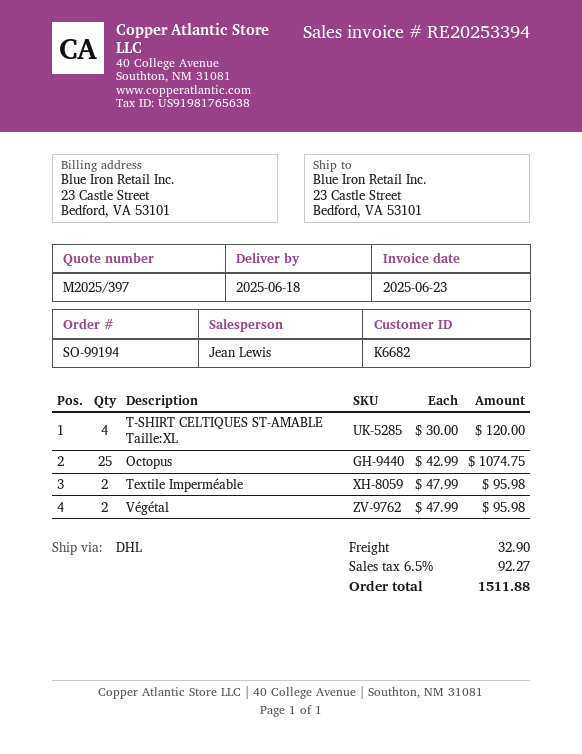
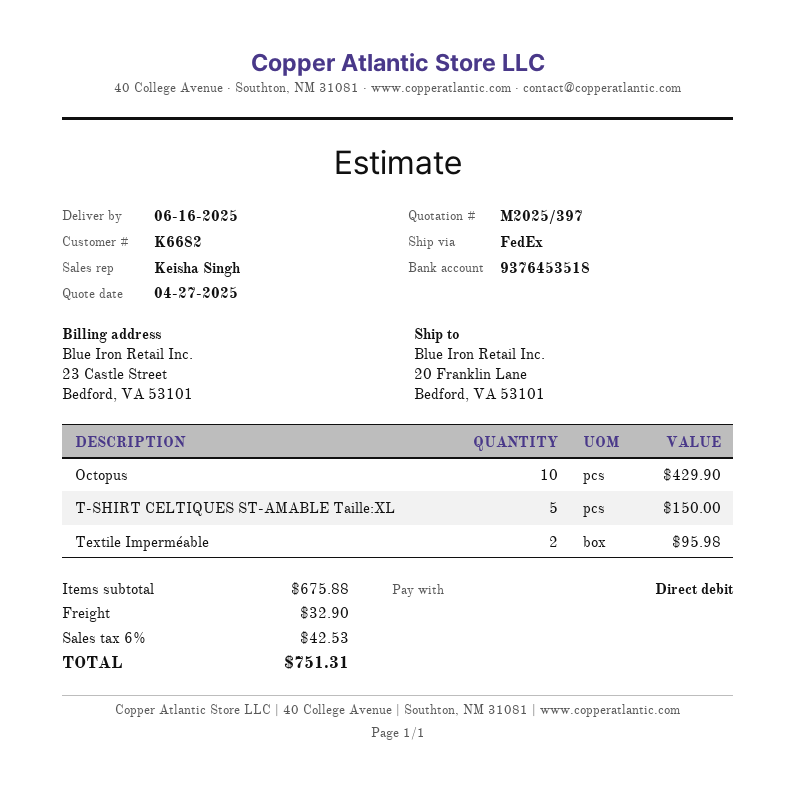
delivery date: 2025-06-18 -> 2025-06-16
sales rep: Jean Lewis -> Keisha Singh
shipping method: DHL -> FedEx
ship to: 23 Castle Street, Bedford, VA 53101 -> 20 Franklin Lane, Bedford, VA 53101
T-SHIRT CELTIQUES ST-AMABLE Taille:XL: 4 for 120.00 -> 5 for 150.00
Octopus: 25 for 1074.75 -> 10 for 429.90
Végétal: 2 for 95.98 -> none
tax: 6.5% = 92.27 -> 6% = 42.53
total: 1511.88 -> 751.31

